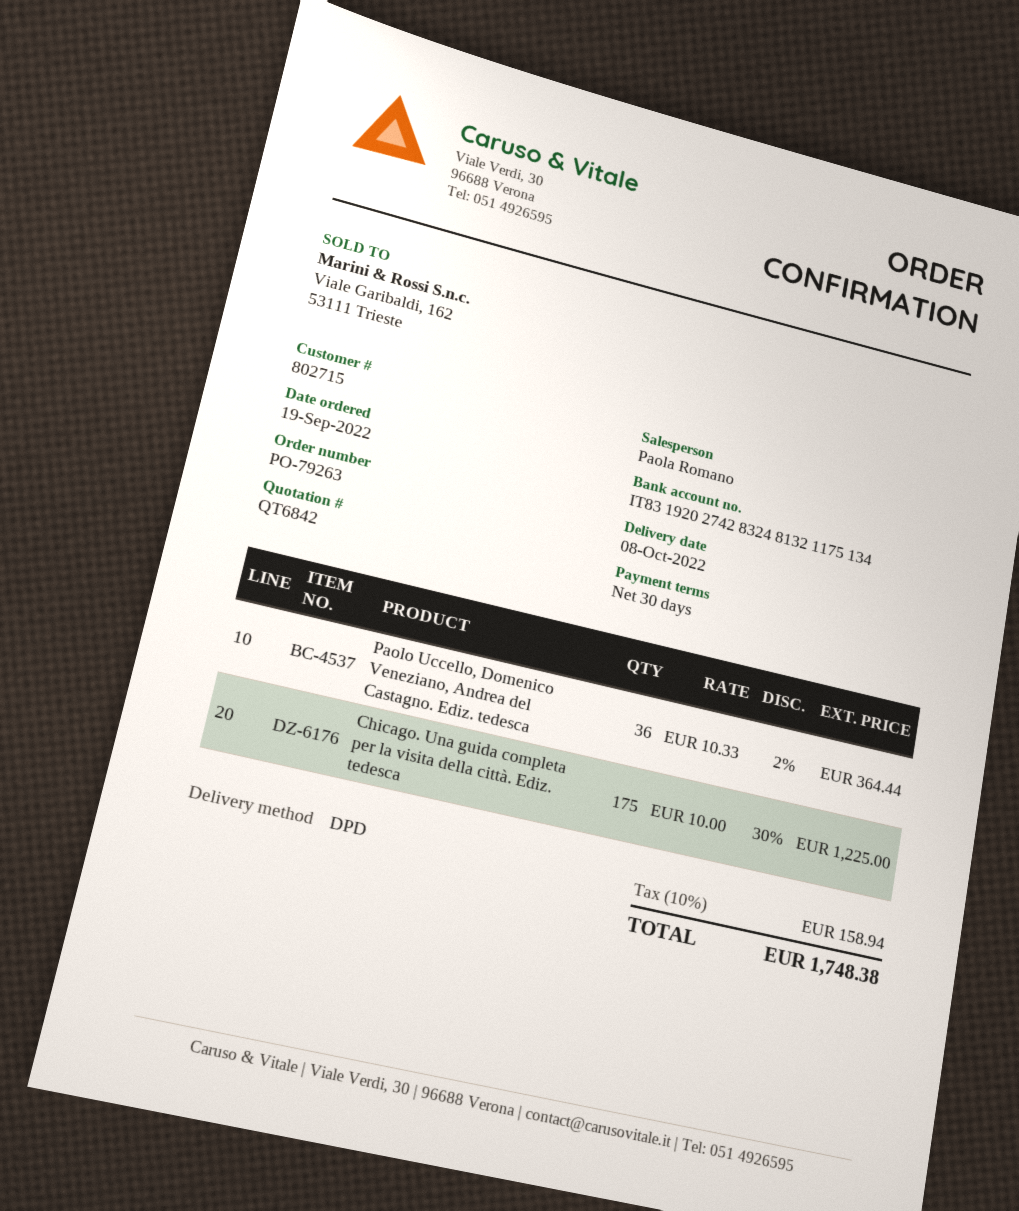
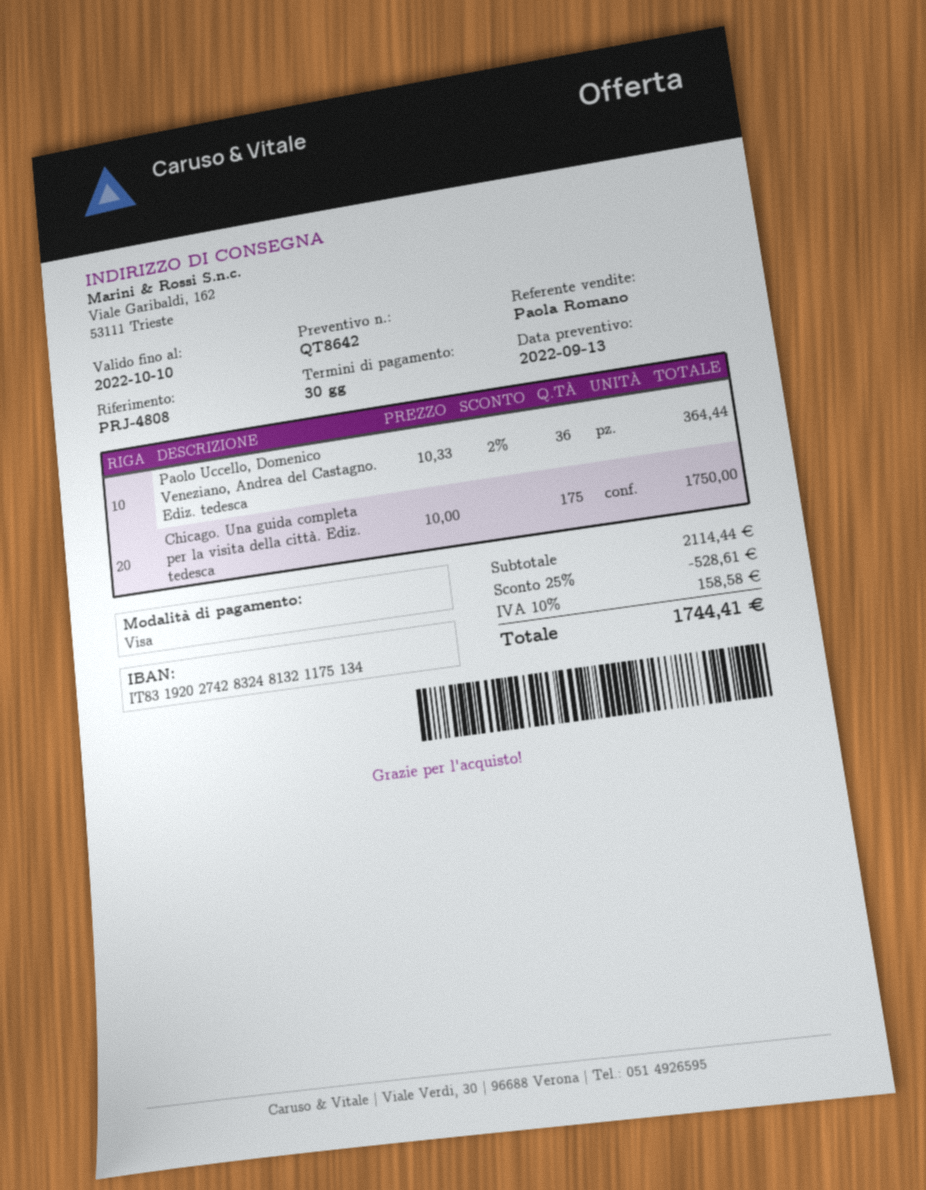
quote number: QT6842 -> QT8642
Chicago. Una guida completa per la visita della città. Ediz. tedesca: 175 x 10.00 - 30% = 1225.00 -> 175 x 10.00 = 1750.00
discount: none -> 25% = 528.61
tax: 10% = 158.94 -> 10% = 158.58
total: 1748.38 -> 1744.41

